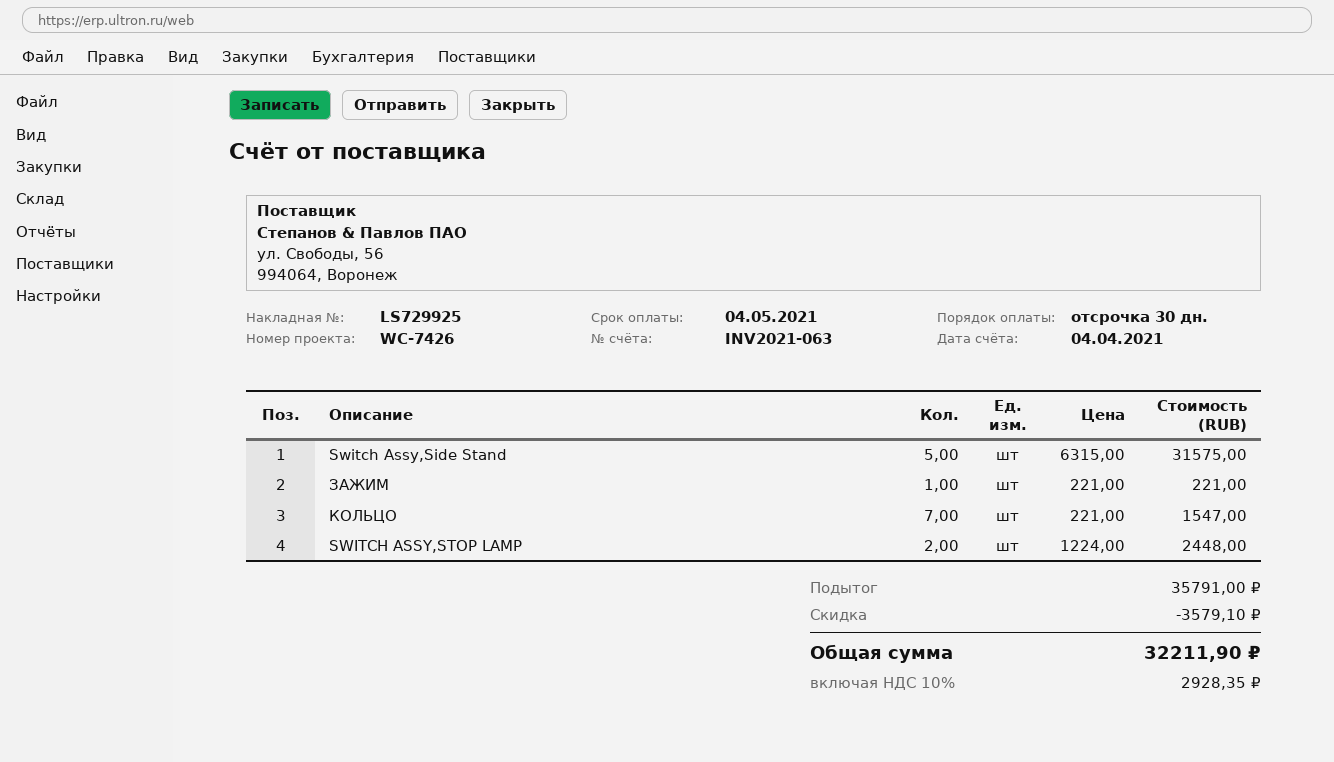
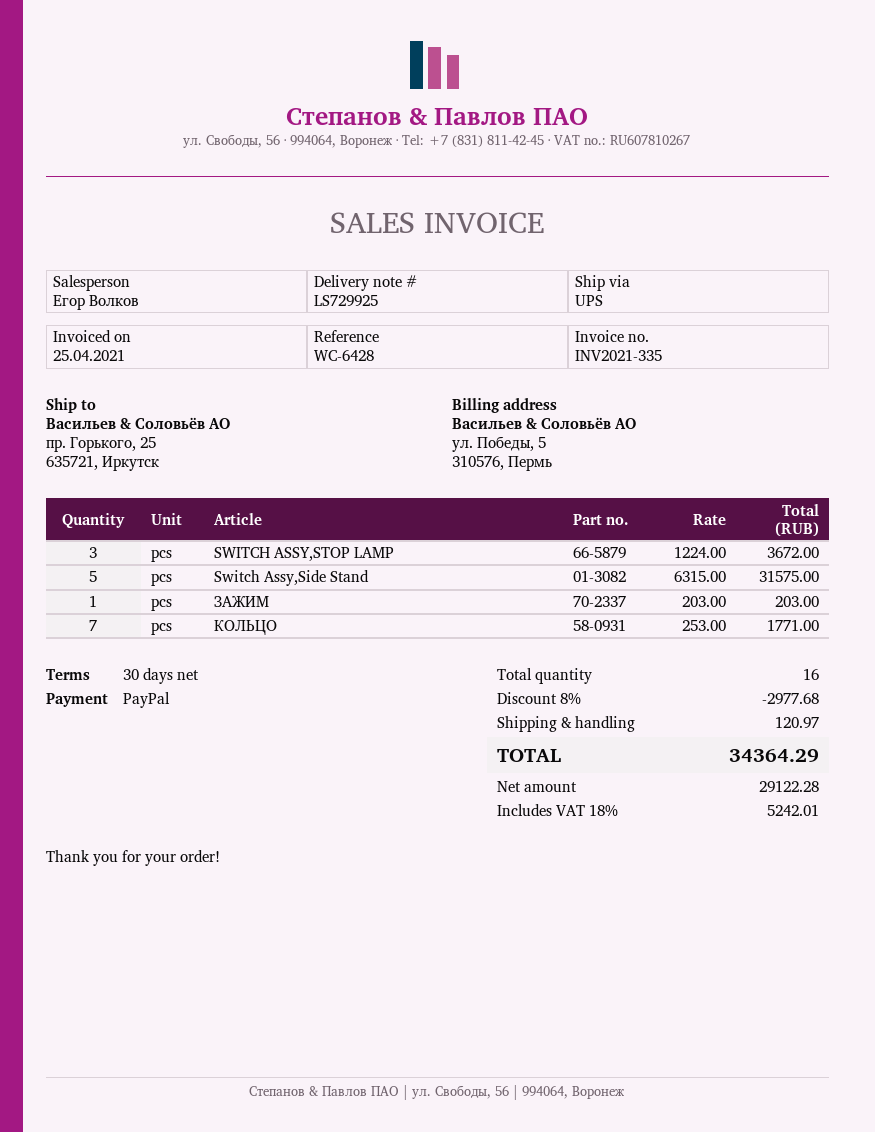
invoice number: INV2021-063 -> INV2021-335
invoice date: 2021-04-04 -> 2021-04-25
reference: WC-7426 -> WC-6428
ЗАЖИМ: 1 x 221.00 = 221.00 -> 1 x 203.00 = 203.00
КОЛЬЦО: 7 x 221.00 = 1547.00 -> 7 x 253.00 = 1771.00
SWITCH ASSY,STOP LAMP: 2 x 1224.00 = 2448.00 -> 3 x 1224.00 = 3672.00
discount: 3579.10 -> 2977.68
shipping: none -> 120.97
tax: 10% = 2928.35 -> 18% = 5242.01
total: 32211.90 -> 34364.29

